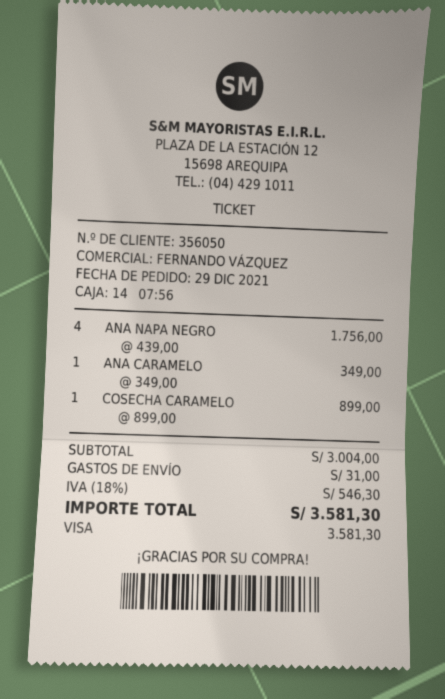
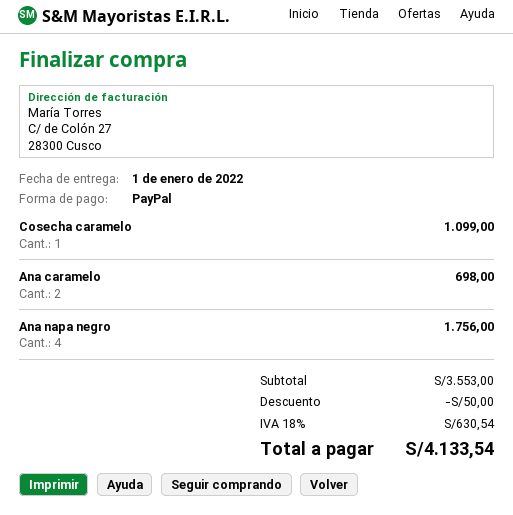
payment method: Visa -> PayPal
ANA CARAMELO: 1 for 349.00 -> 2 for 698.00
COSECHA CARAMELO: 1 for 899.00 -> 1 for 1099.00
subtotal: 3004.00 -> 3553.00
discount: none -> 50.00
shipping: 31.00 -> none
tax: 18% = 546.30 -> 18% = 630.54
total: 3581.30 -> 4133.54

